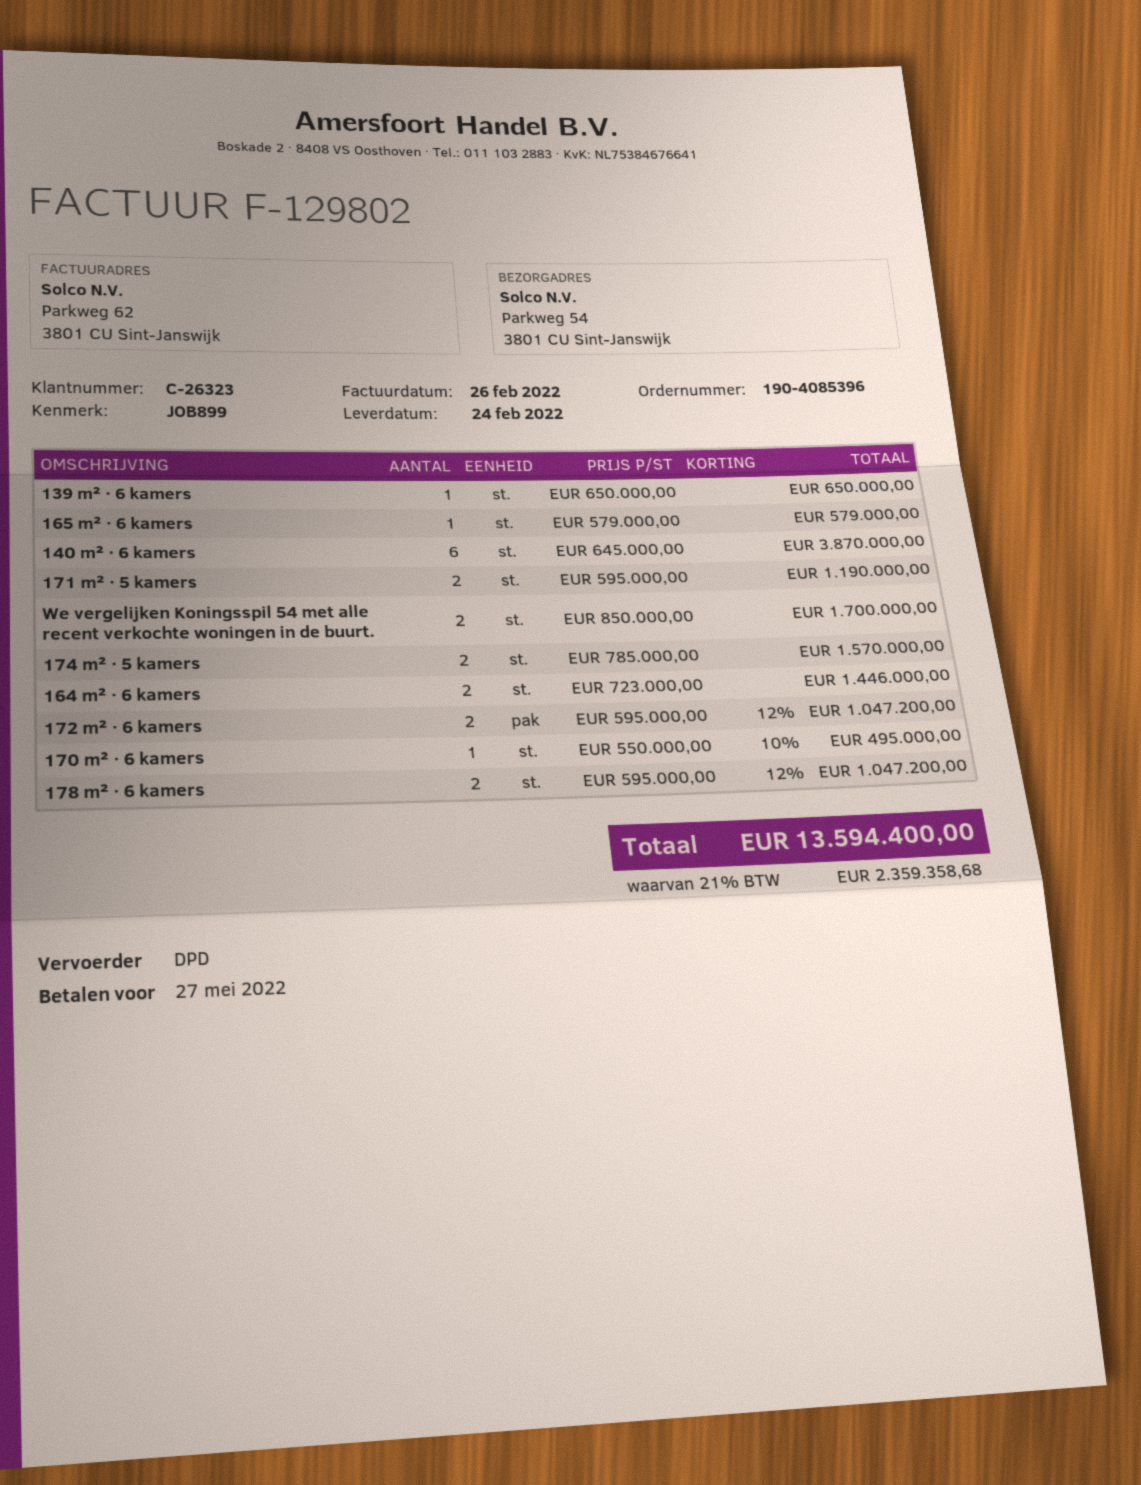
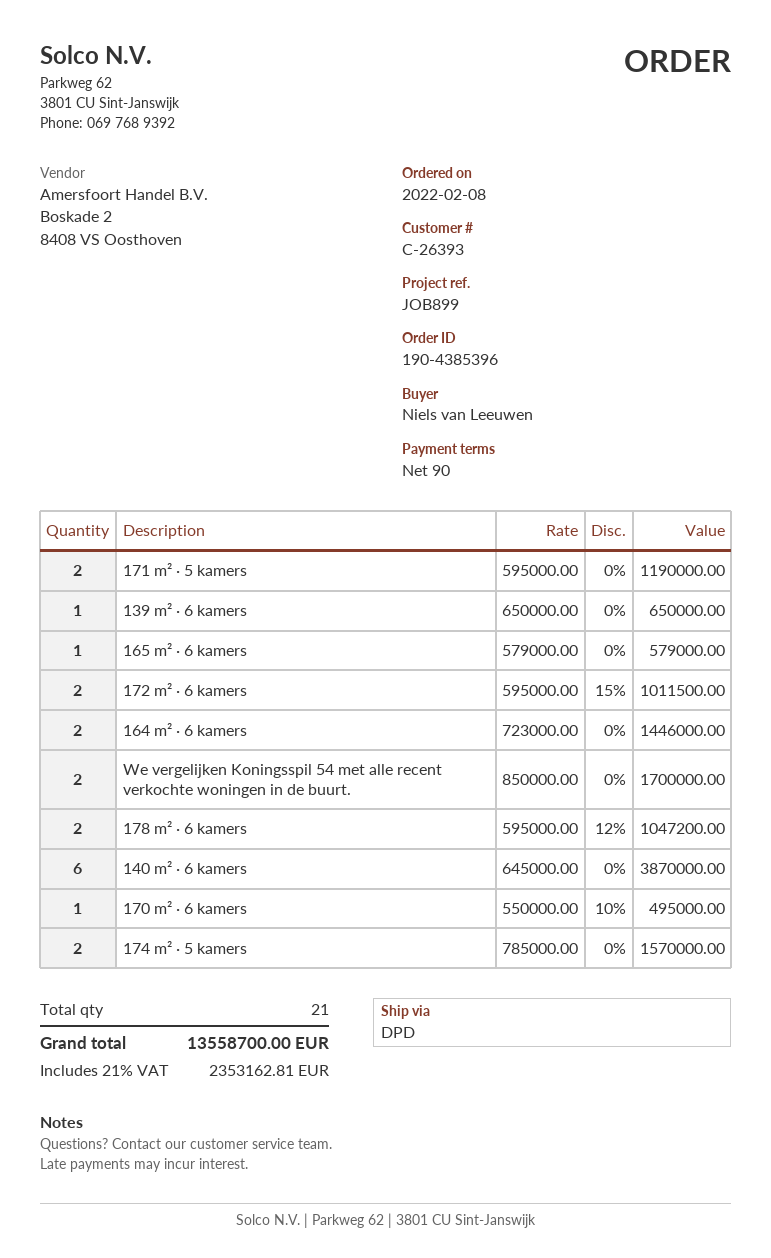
order number: 190-4085396 -> 190-4385396
customer number: C-26323 -> C-26393
172 m² · 6 kamers: 2 x 595000.00 - 12% = 1047200.00 -> 2 x 595000.00 - 15% = 1011500.00
tax: 21% = 2359358.68 -> 21% = 2353162.81
total: 13594400.00 -> 13558700.00

